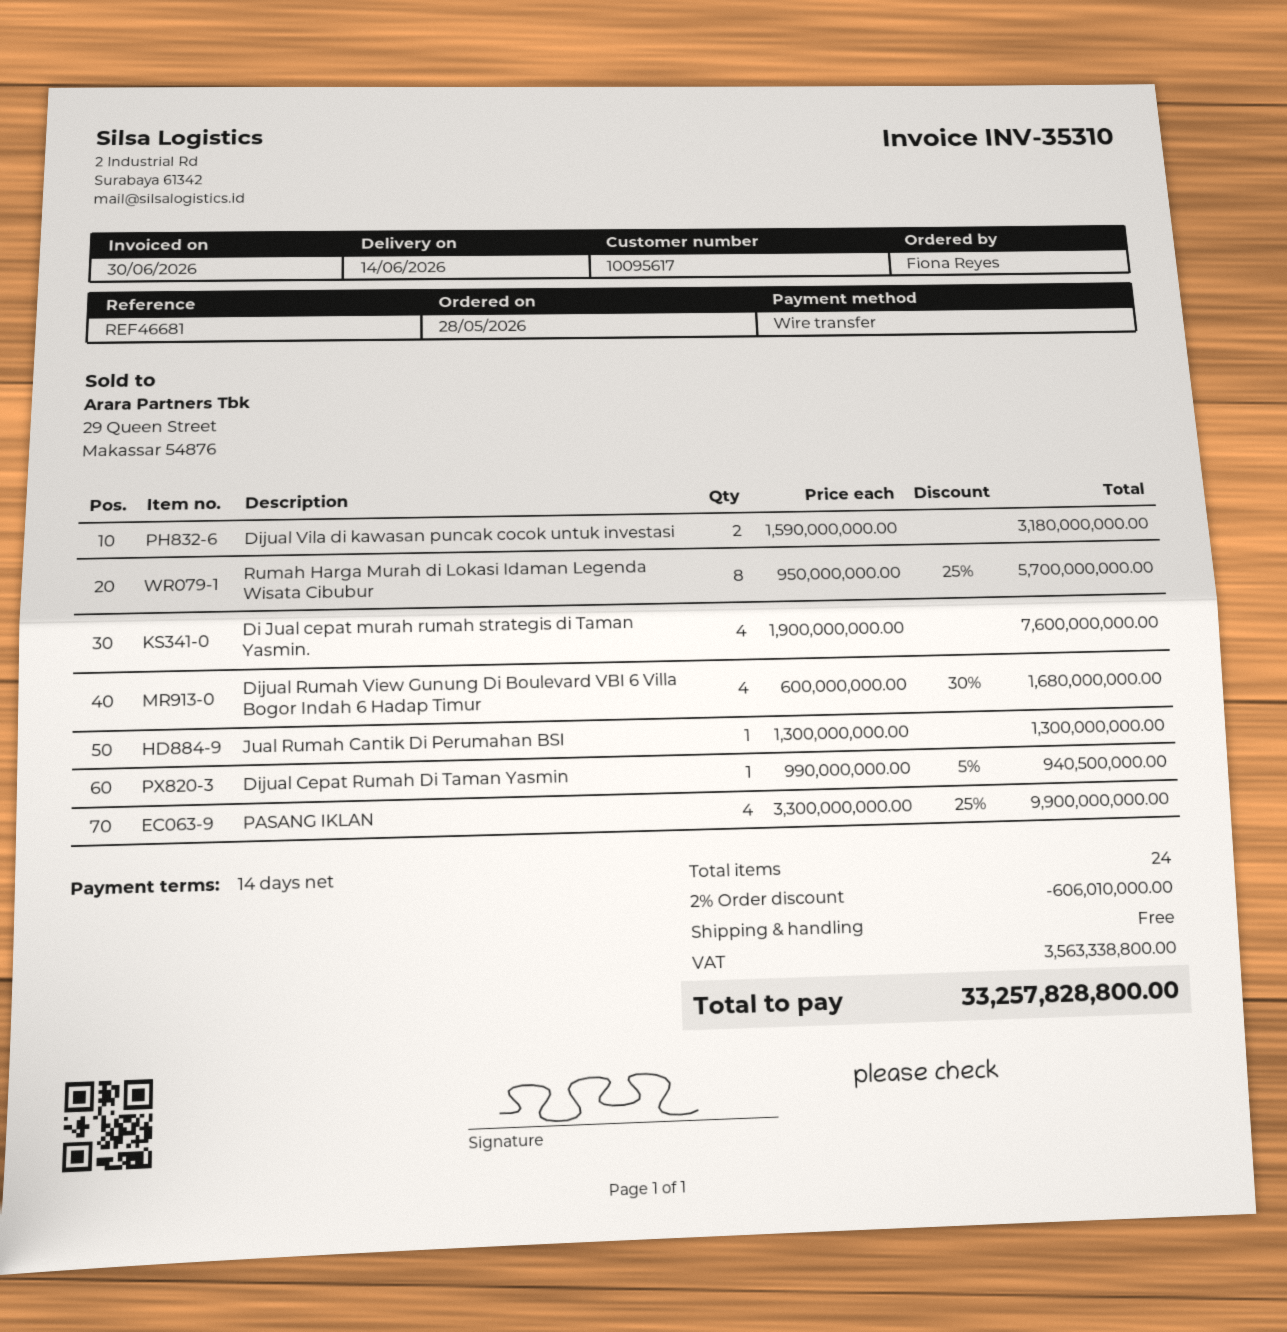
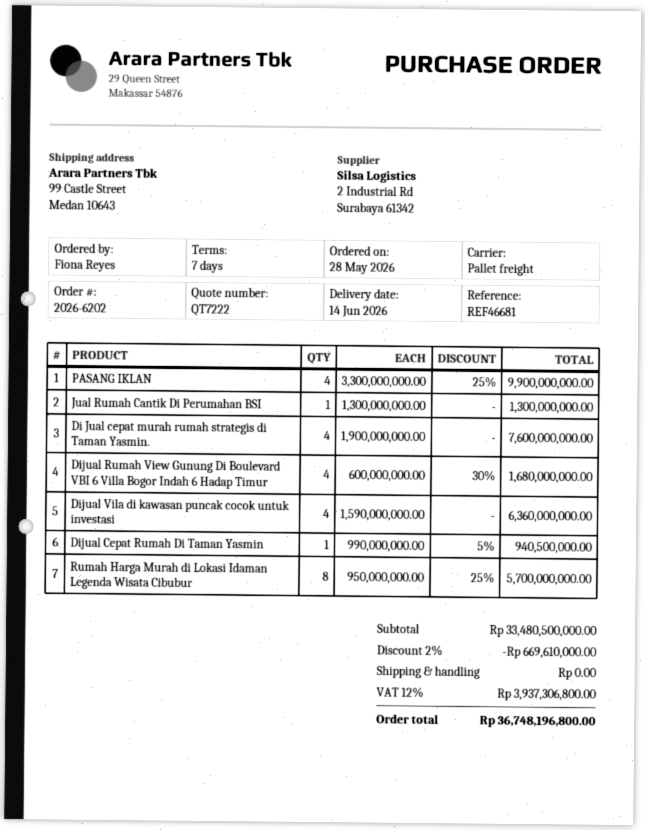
payment terms: 14 days -> 7 days
Dijual Vila di kawasan puncak cocok untuk investasi: 2 x 1590000000.00 = 3180000000.00 -> 4 x 1590000000.00 = 6360000000.00
discount: 2% = 606010000.00 -> 2% = 669610000.00
tax: 3563338800.00 -> 3937306800.00
total: 33257828800.00 -> 36748196800.00

